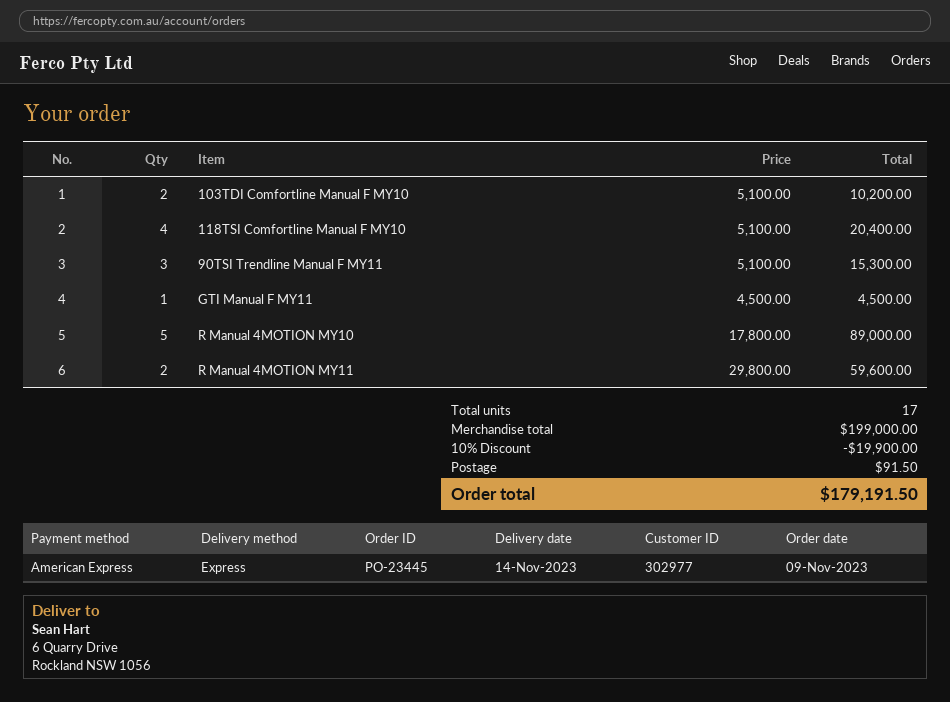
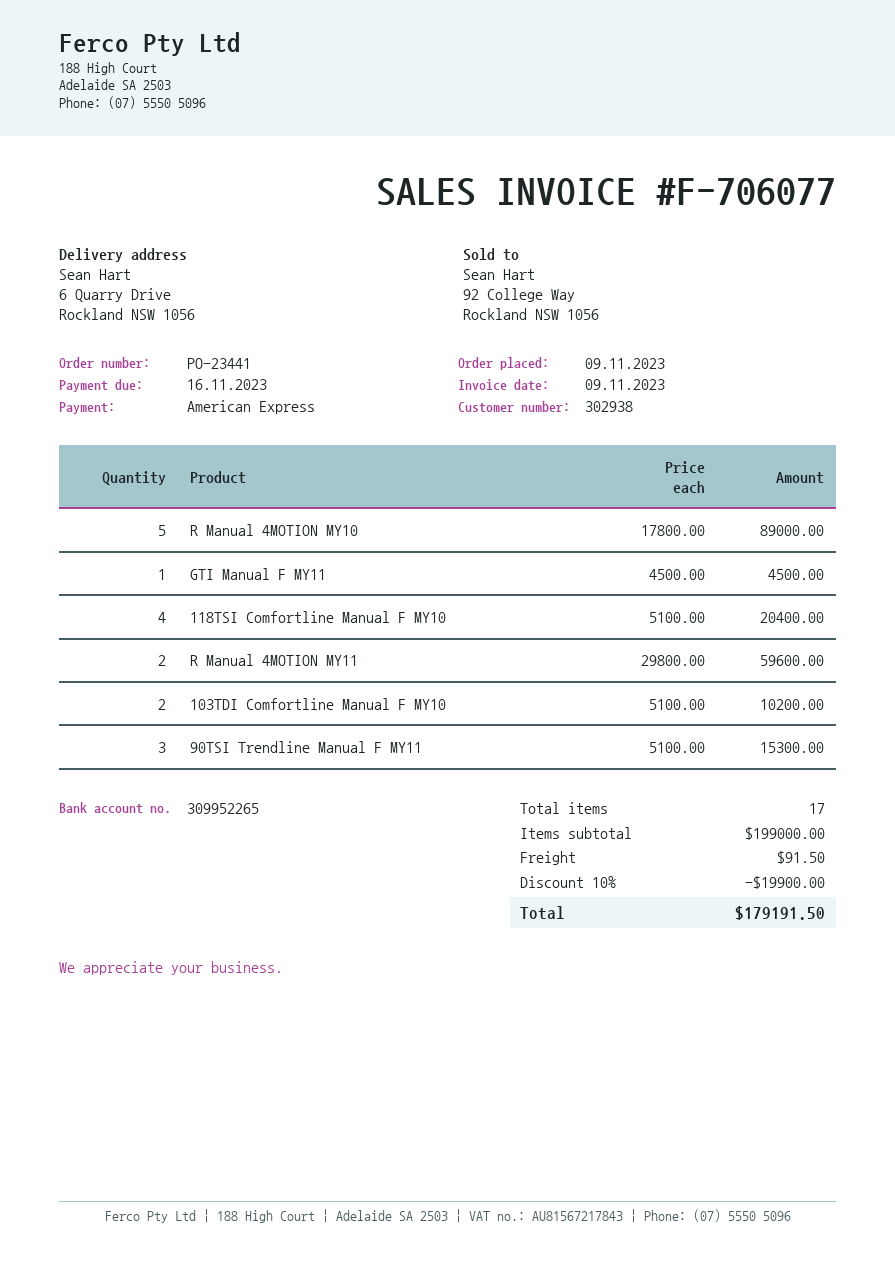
order number: PO-23445 -> PO-23441
customer number: 302977 -> 302938

